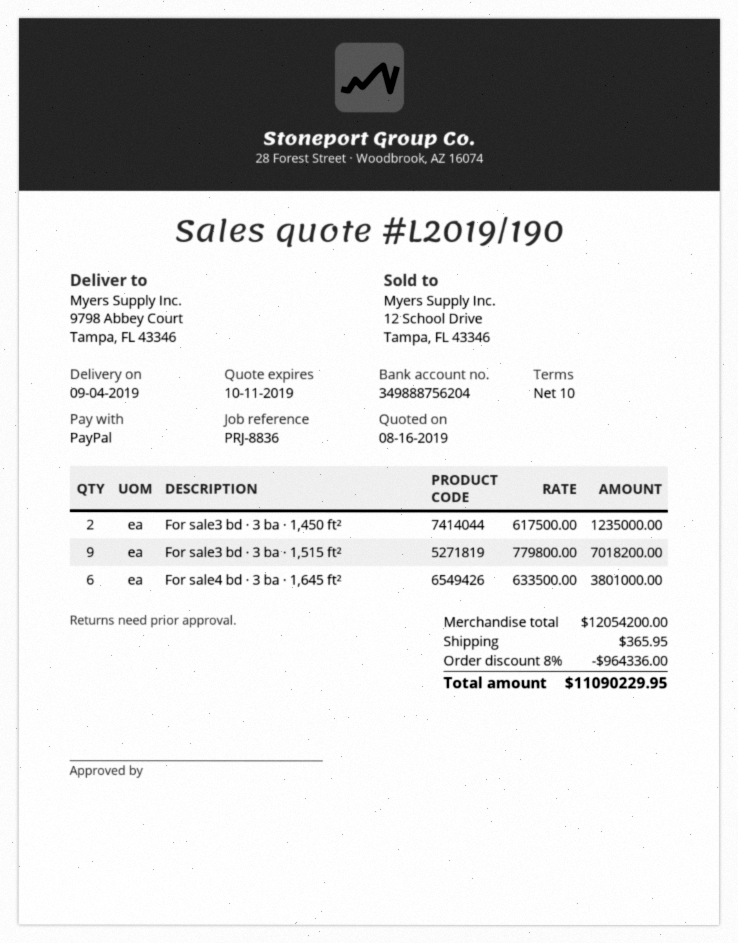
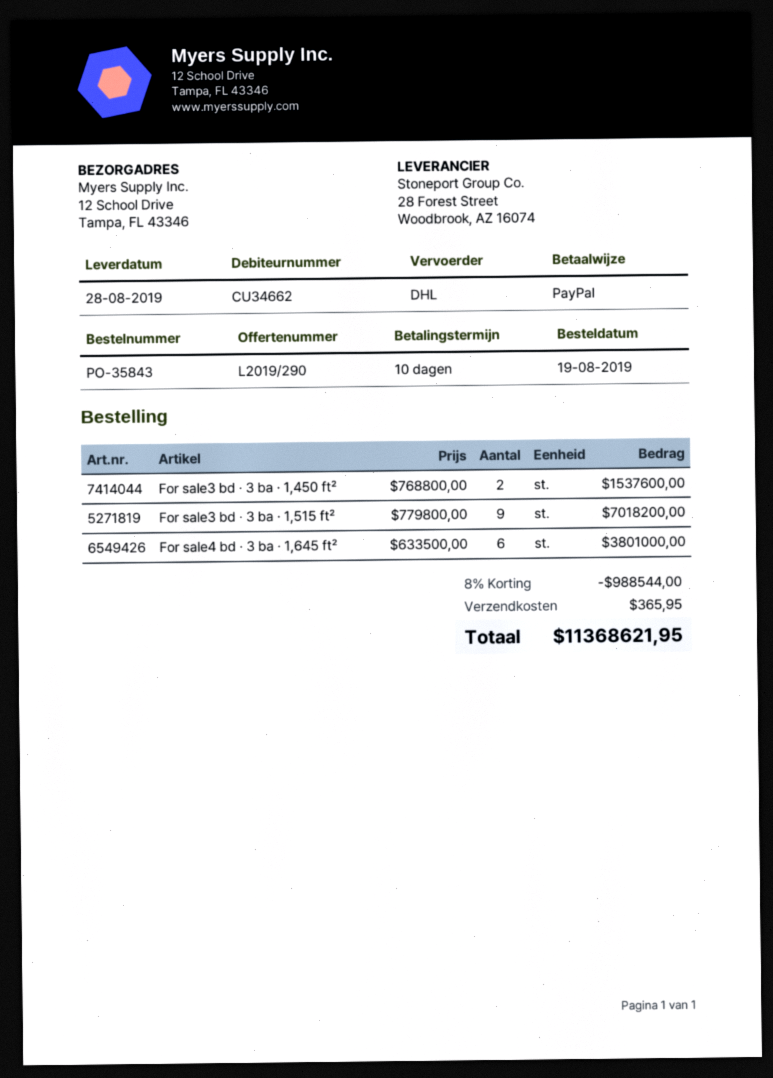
quote number: L2019/190 -> L2019/290
delivery date: 2019-09-04 -> 2019-08-28
ship to: 9798 Abbey Court, Tampa, FL 43346 -> 12 School Drive, Tampa, FL 43346
For sale3 bd · 3 ba · 1,450 ft²: 2 x 617500.00 = 1235000.00 -> 2 x 768800.00 = 1537600.00
discount: 8% = 964336.00 -> 8% = 988544.00
total: 11090229.95 -> 11368621.95

